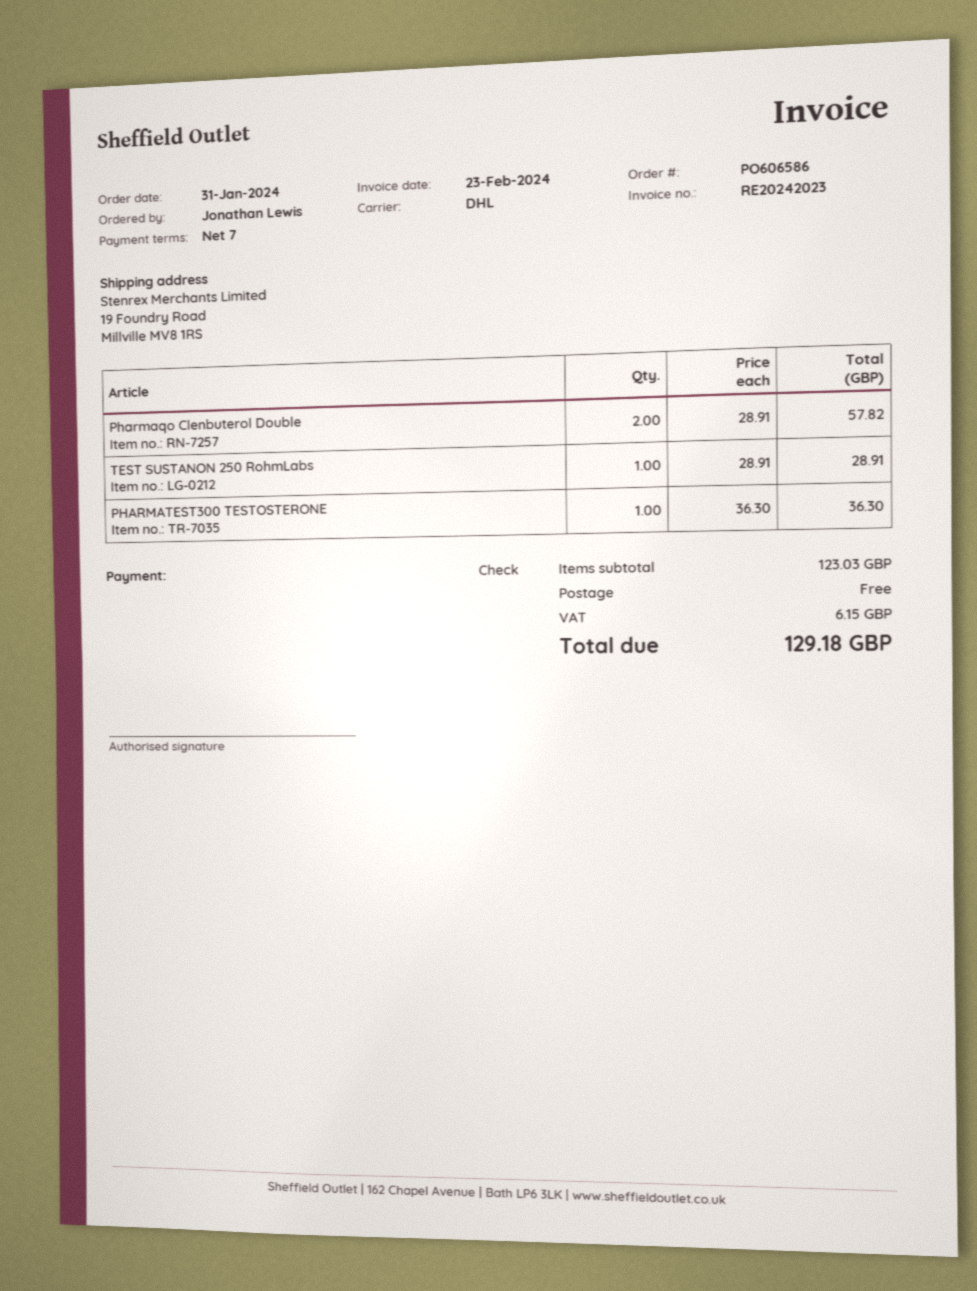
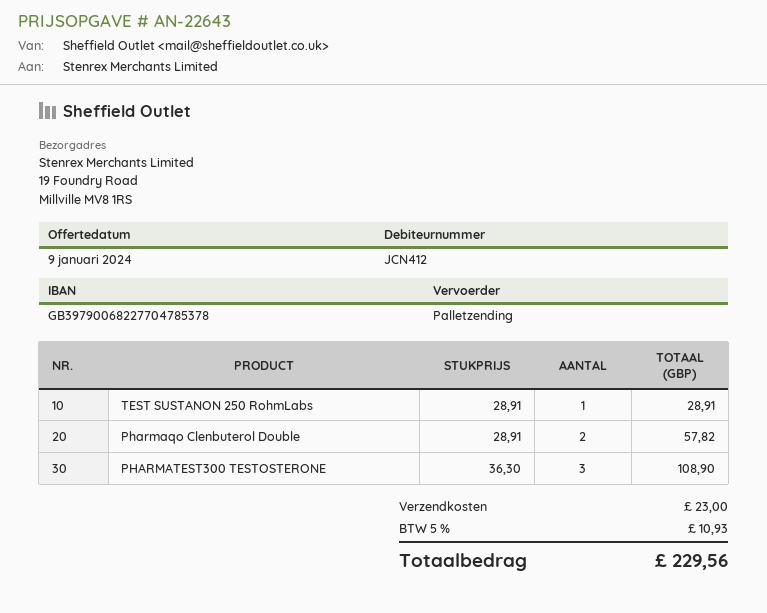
shipping method: DHL -> pallet freight
PHARMATEST300 TESTOSTERONE: 1 x 36.30 = 36.30 -> 3 x 36.30 = 108.90
shipping: 0.00 -> 23.00
tax: 6.15 -> 10.93
total: 129.18 -> 229.56

